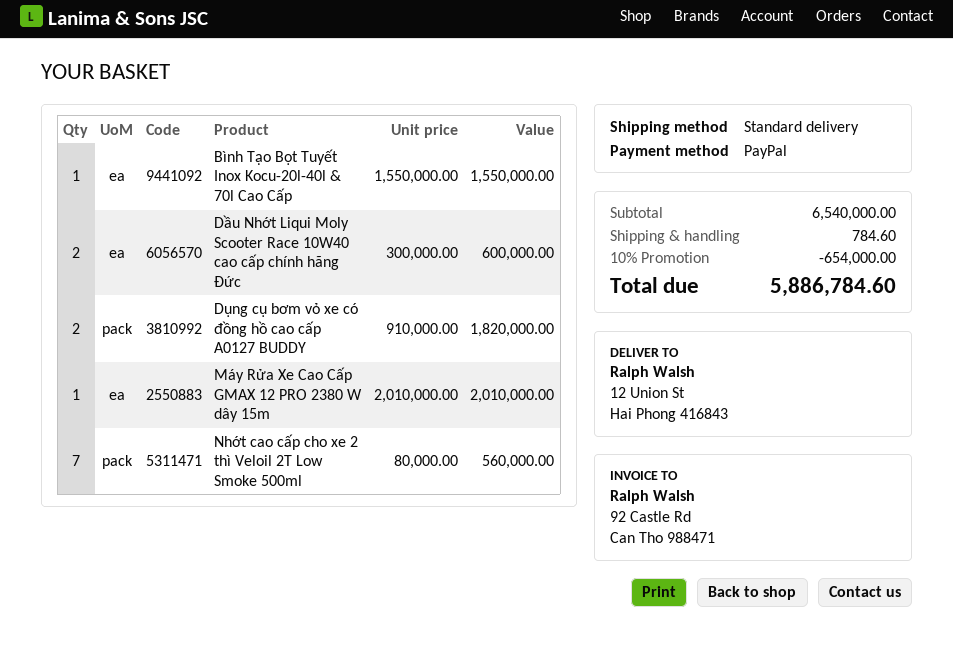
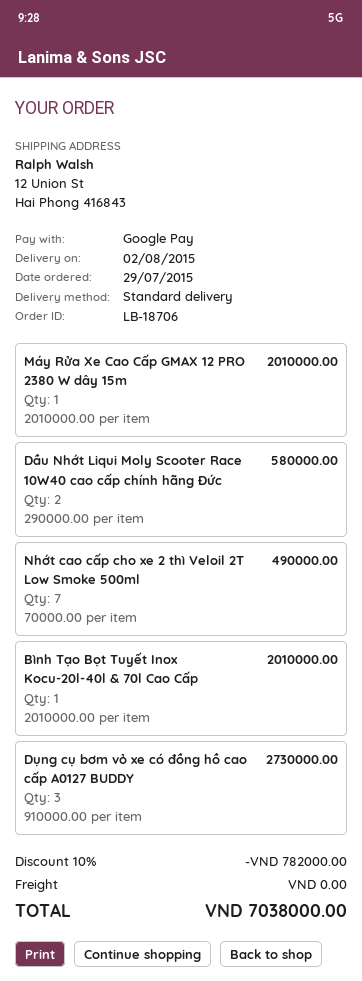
payment method: PayPal -> Google Pay
Bình Tạo Bọt Tuyết Inox Kocu-20l-40l & 70l Cao Cấp: 1 x 1550000.00 = 1550000.00 -> 1 x 2010000.00 = 2010000.00
Dầu Nhớt Liqui Moly Scooter Race 10W40 cao cấp chính hãng Đức: 2 x 300000.00 = 600000.00 -> 2 x 290000.00 = 580000.00
Dụng cụ bơm vỏ xe có đồng hồ cao cấp A0127 BUDDY: 2 x 910000.00 = 1820000.00 -> 3 x 910000.00 = 2730000.00
Nhớt cao cấp cho xe 2 thì Veloil 2T Low Smoke 500ml: 7 x 80000.00 = 560000.00 -> 7 x 70000.00 = 490000.00
discount: 10% = 654000.00 -> 10% = 782000.00
shipping: 784.60 -> 0.00
total: 5886784.60 -> 7038000.00

